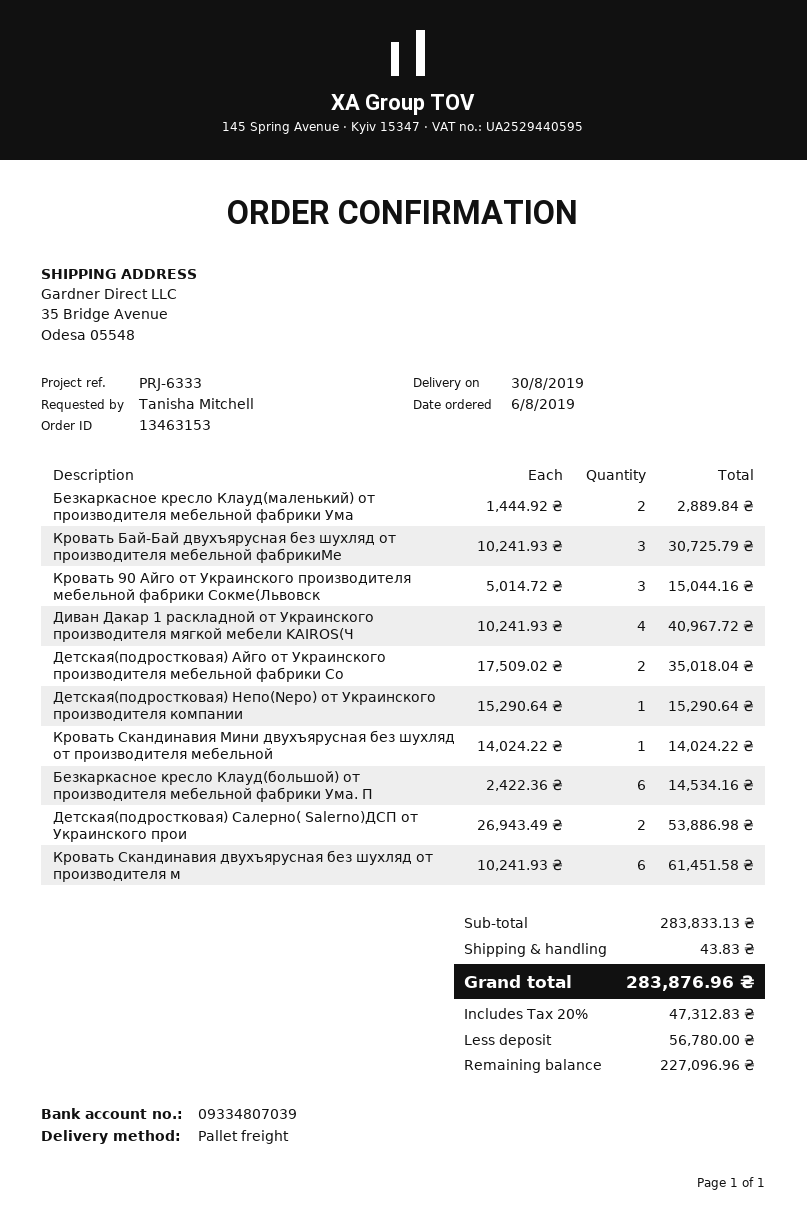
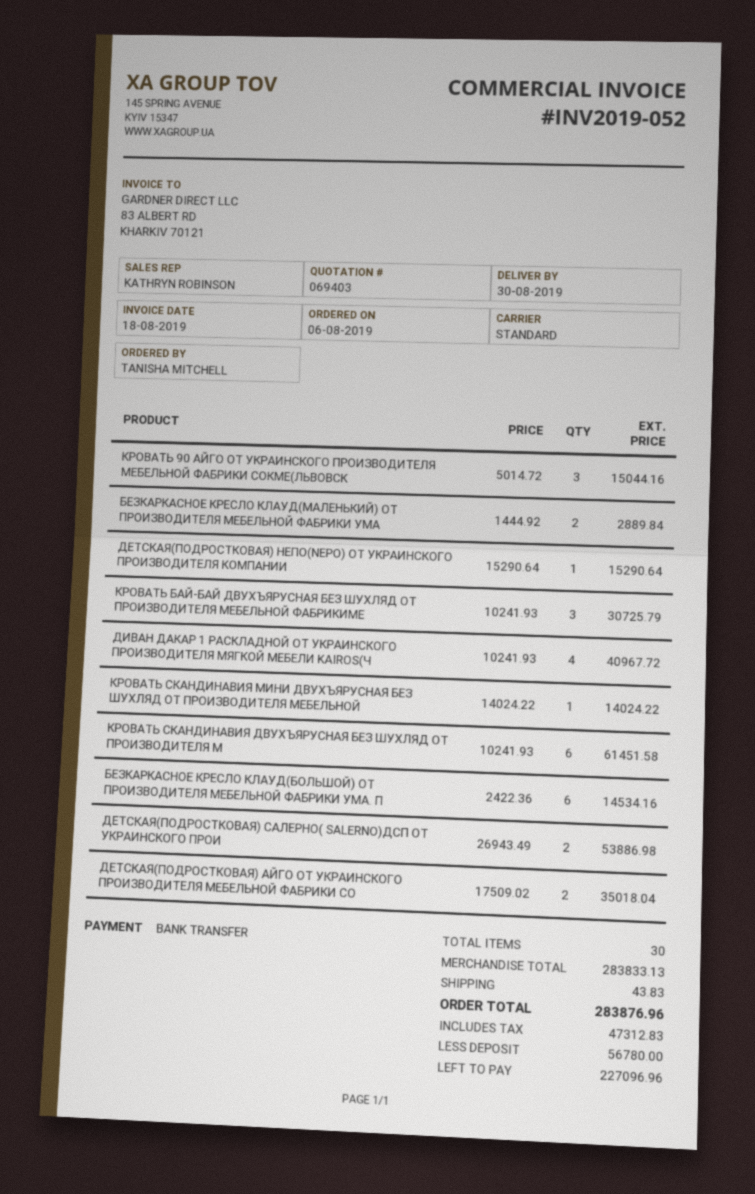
shipping method: pallet freight -> standard

